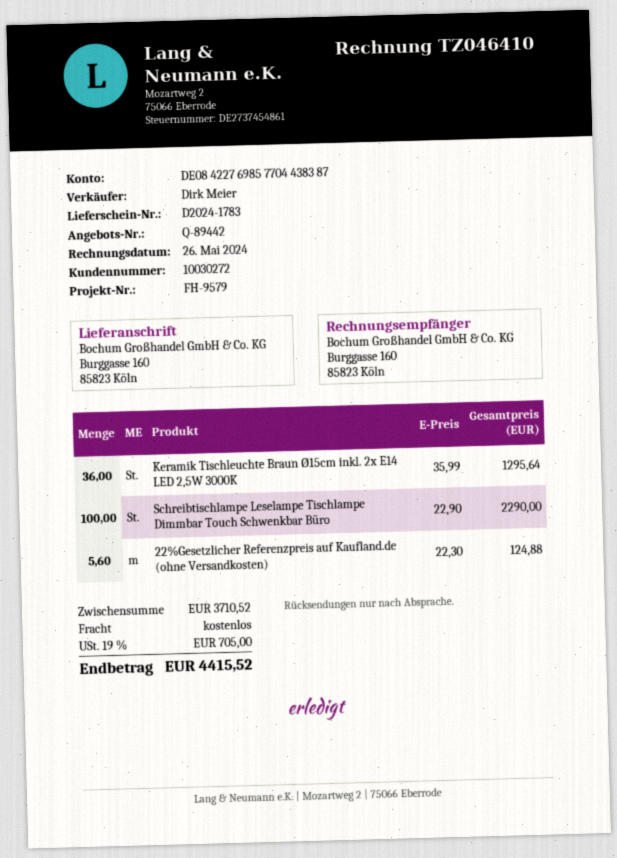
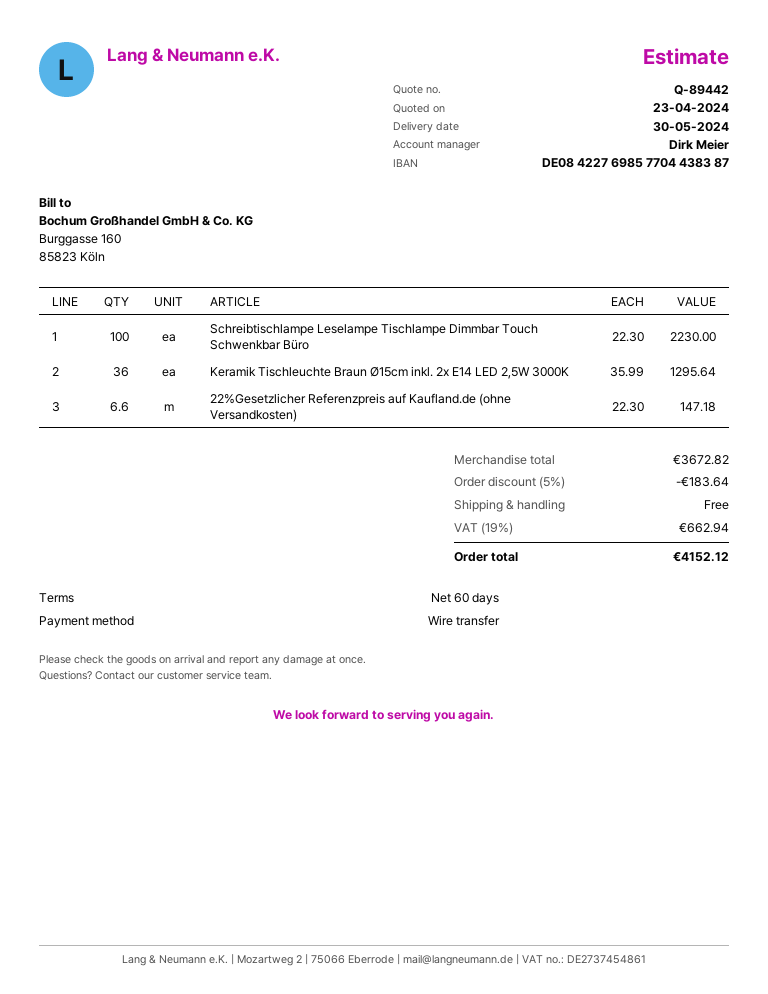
Schreibtischlampe Leselampe Tischlampe Dimmbar Touch Schwenkbar Büro: 100 x 22.90 = 2290.00 -> 100 x 22.30 = 2230.00
22%Gesetzlicher Referenzpreis auf Kaufland.de (ohne Versandkosten): 5.6 x 22.30 = 124.88 -> 6.6 x 22.30 = 147.18
subtotal: 3710.52 -> 3672.82
discount: none -> 5% = 183.64
tax: 19% = 705.00 -> 19% = 662.94
total: 4415.52 -> 4152.12

